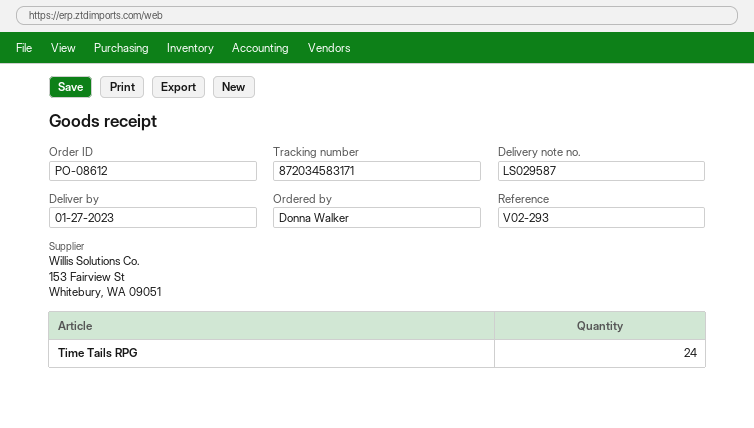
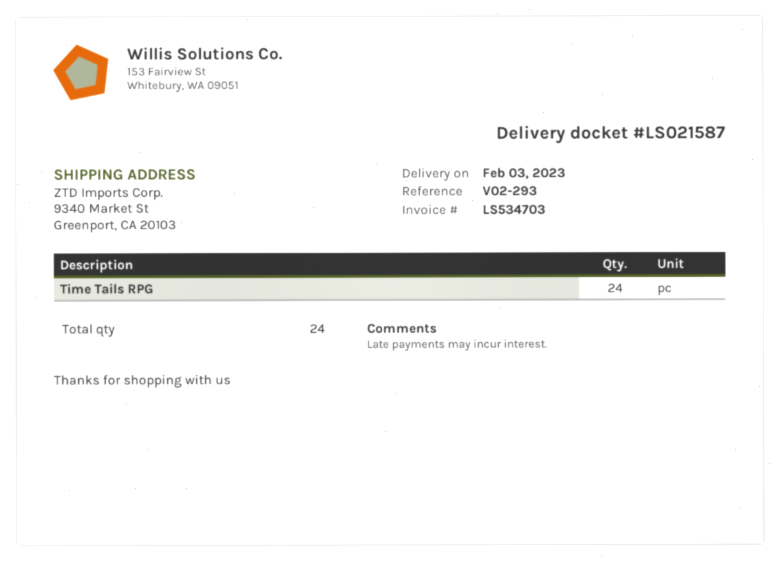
delivery note number: LS029587 -> LS021587
delivery date: 2023-01-27 -> 2023-02-03

